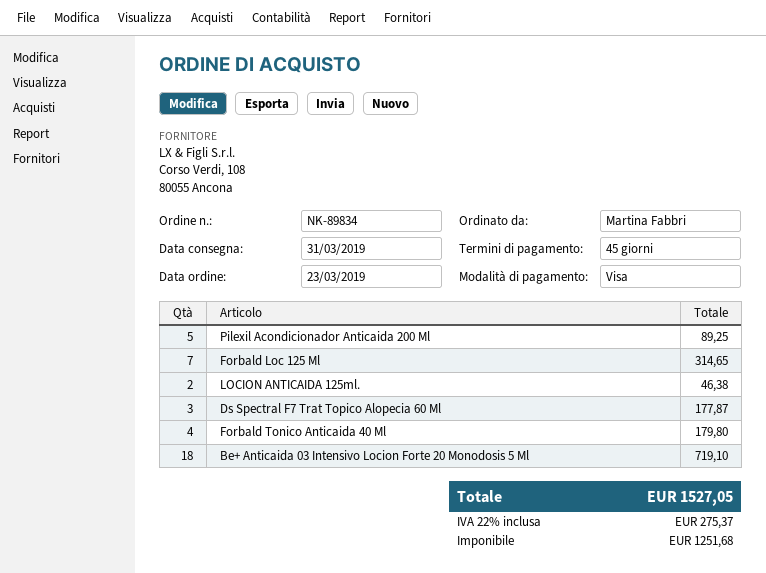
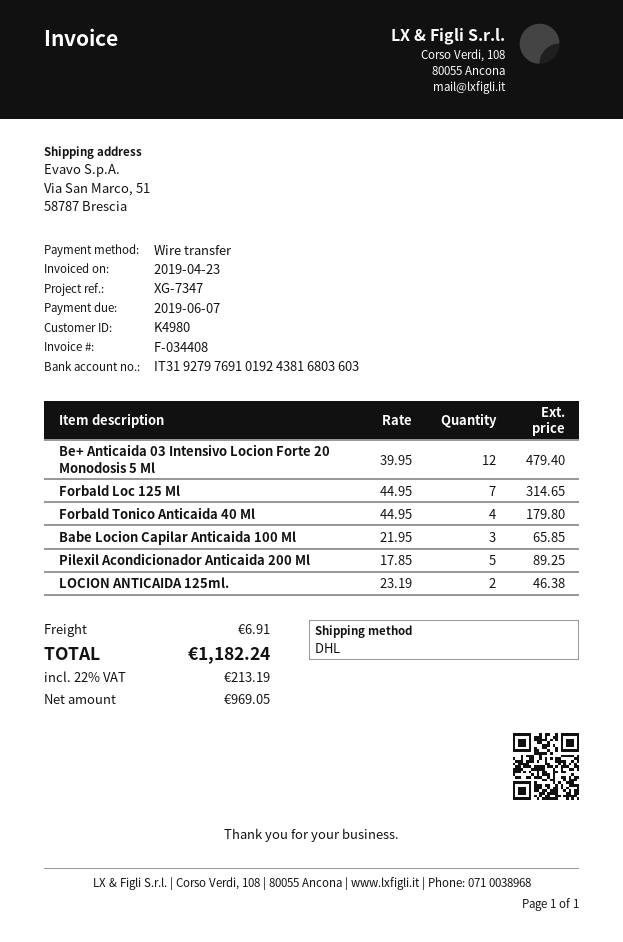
payment method: Visa -> bank transfer
Ds Spectral F7 Trat Topico Alopecia 60 Ml: 3 for 177.87 -> none
Be+ Anticaida 03 Intensivo Locion Forte 20 Monodosis 5 Ml: 18 for 719.10 -> 12 for 479.40
Babe Locion Capilar Anticaida 100 Ml: none -> 3 for 65.85
shipping: none -> 6.91
net: 1251.68 -> 969.05
tax: 22% = 275.37 -> 22% = 213.19
total: 1527.05 -> 1182.24

